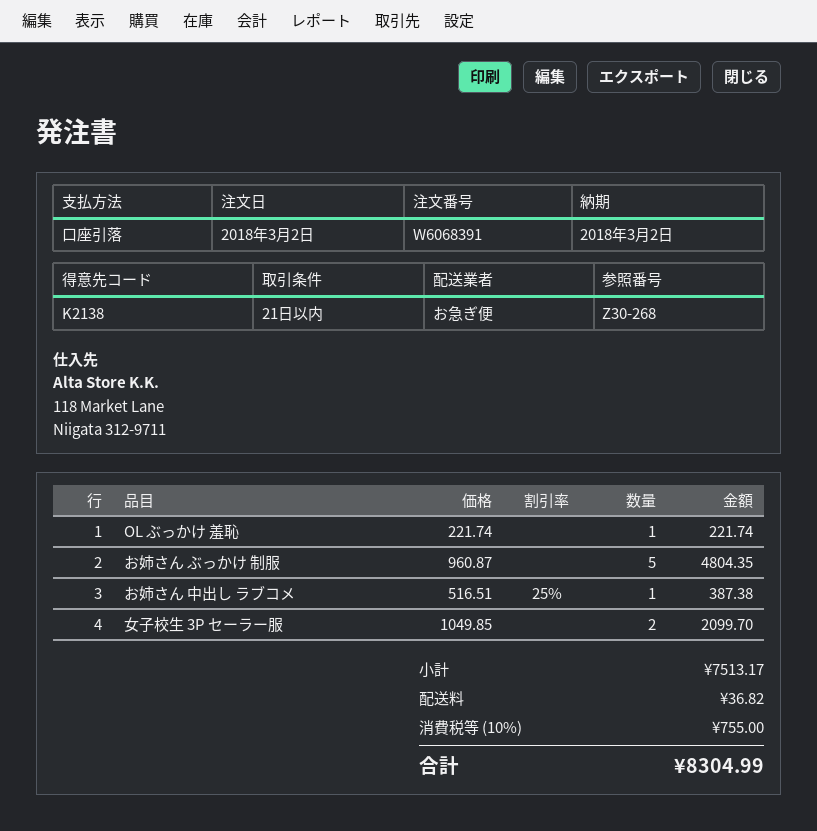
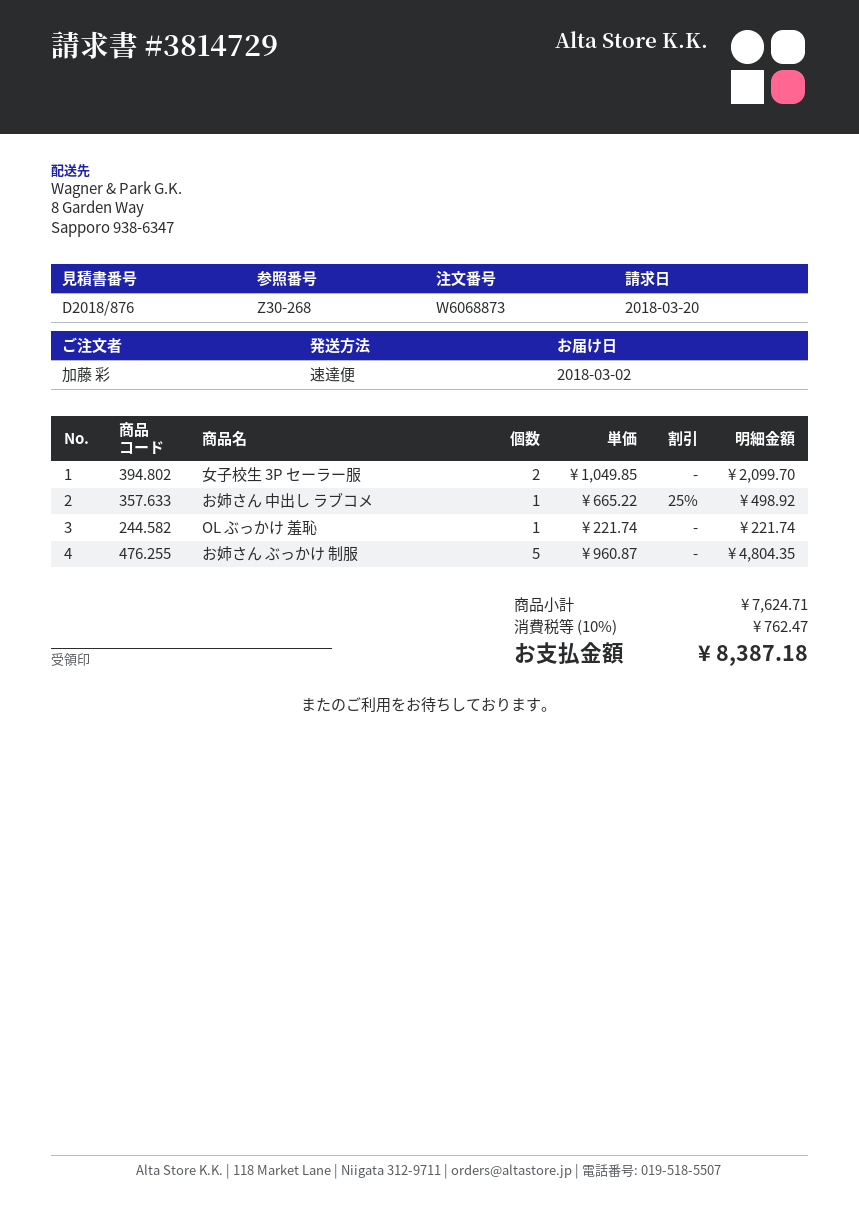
order number: W6068391 -> W6068873
お姉さん 中出し ラブコメ: 1 x 516.51 - 25% = 387.38 -> 1 x 665.22 - 25% = 498.92
subtotal: 7513.17 -> 7624.71
shipping: 36.82 -> none
tax: 10% = 755.00 -> 10% = 762.47
total: 8304.99 -> 8387.18

